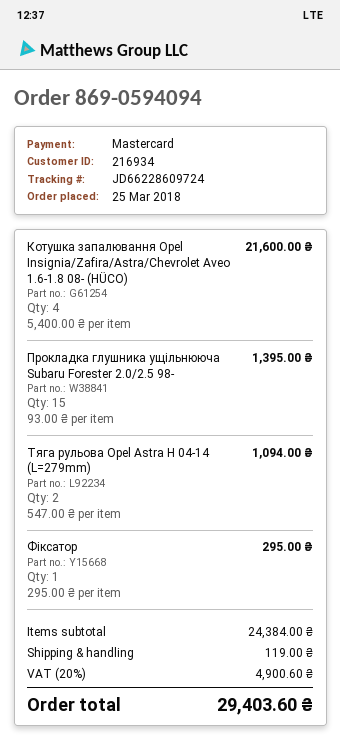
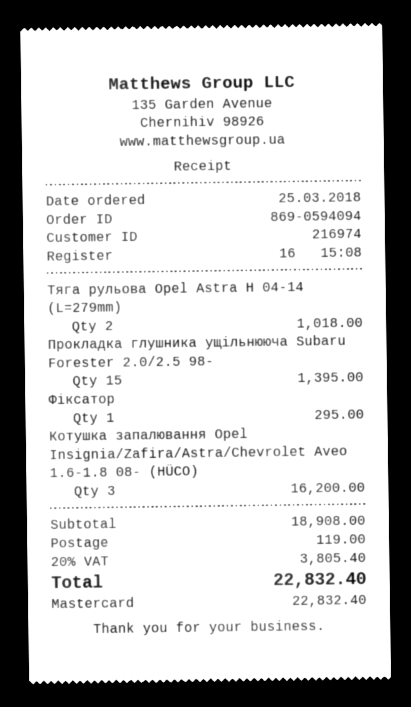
customer number: 216934 -> 216974
Котушка запалювання Opel Insignia/Zafira/Astra/Chevrolet Aveo 1.6-1.8 08- (HÜCO): 4 for 21600.00 -> 3 for 16200.00
Тяга рульова Opel Astra H 04-14 (L=279mm): 2 for 1094.00 -> 2 for 1018.00
subtotal: 24384.00 -> 18908.00
tax: 20% = 4900.60 -> 20% = 3805.40
total: 29403.60 -> 22832.40

